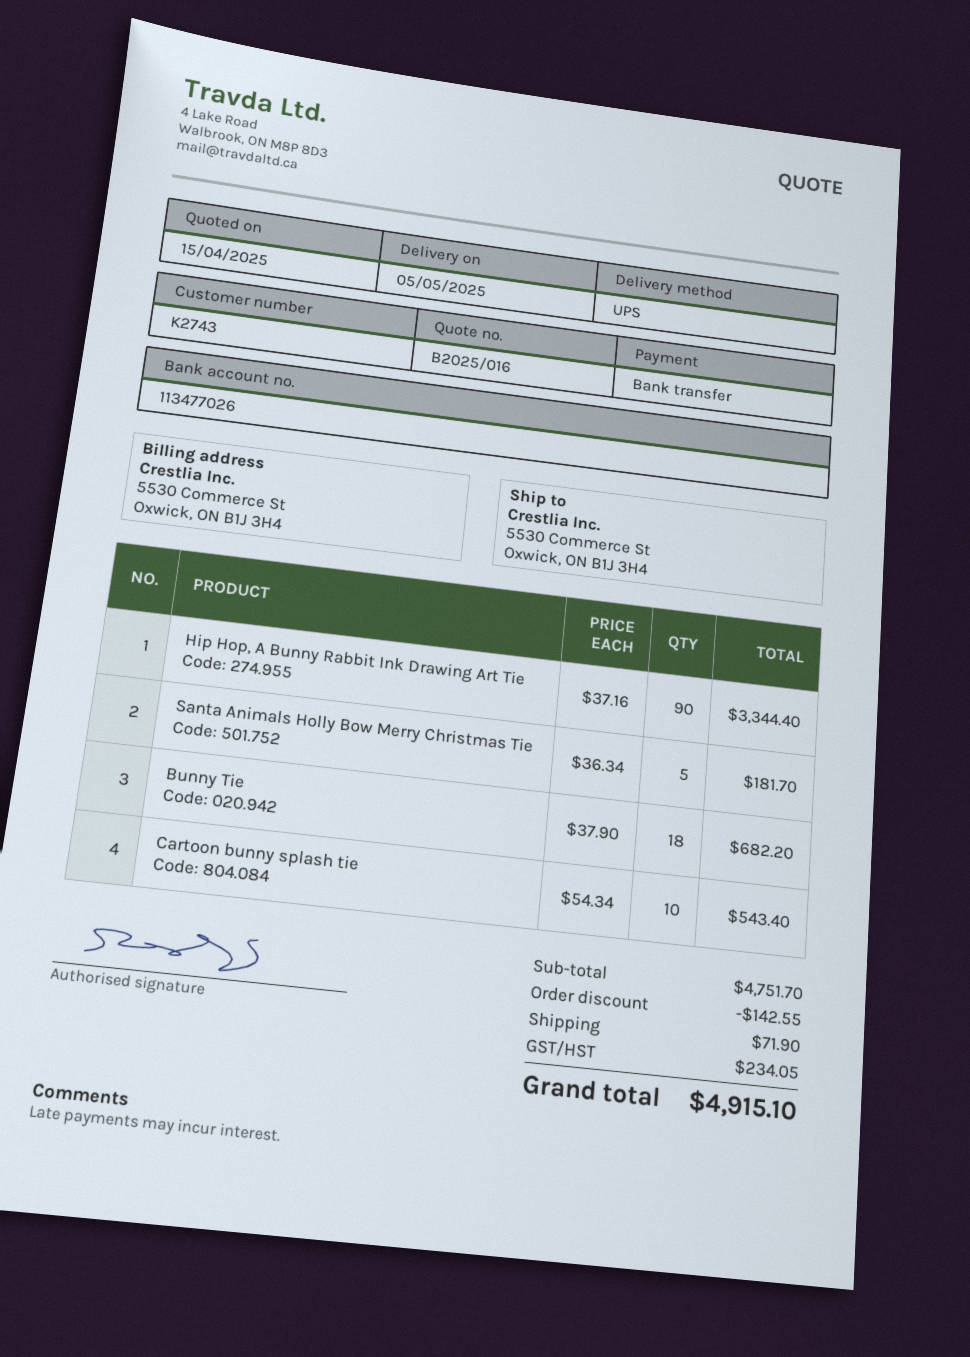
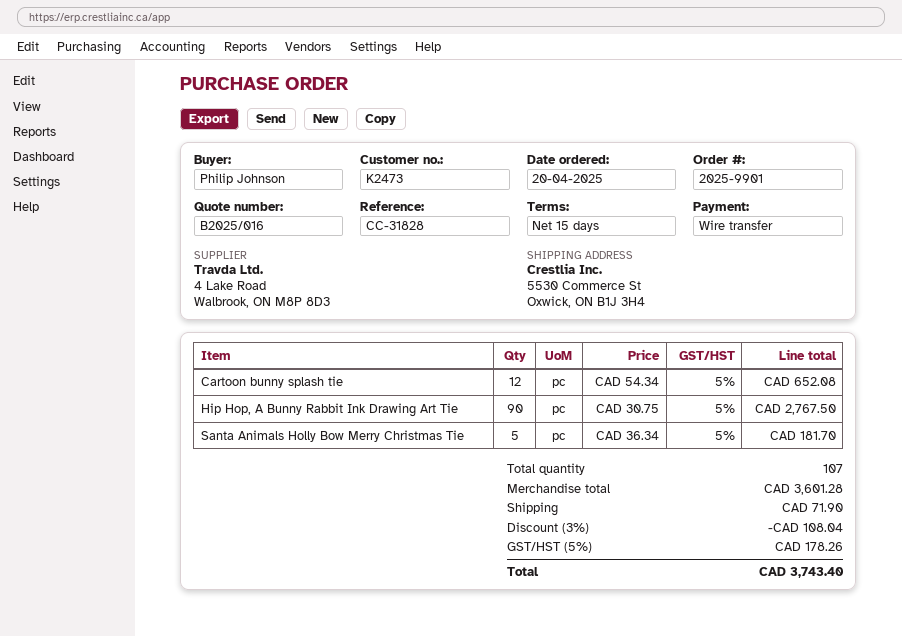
customer number: K2743 -> K2473
Hip Hop, A Bunny Rabbit Ink Drawing Art Tie: 90 x 37.16 = 3344.40 -> 90 x 30.75 = 2767.50
Bunny Tie: 18 x 37.90 = 682.20 -> none
Cartoon bunny splash tie: 10 x 54.34 = 543.40 -> 12 x 54.34 = 652.08
subtotal: 4751.70 -> 3601.28
discount: 142.55 -> 108.04
tax: 234.05 -> 178.26
total: 4915.10 -> 3743.40

